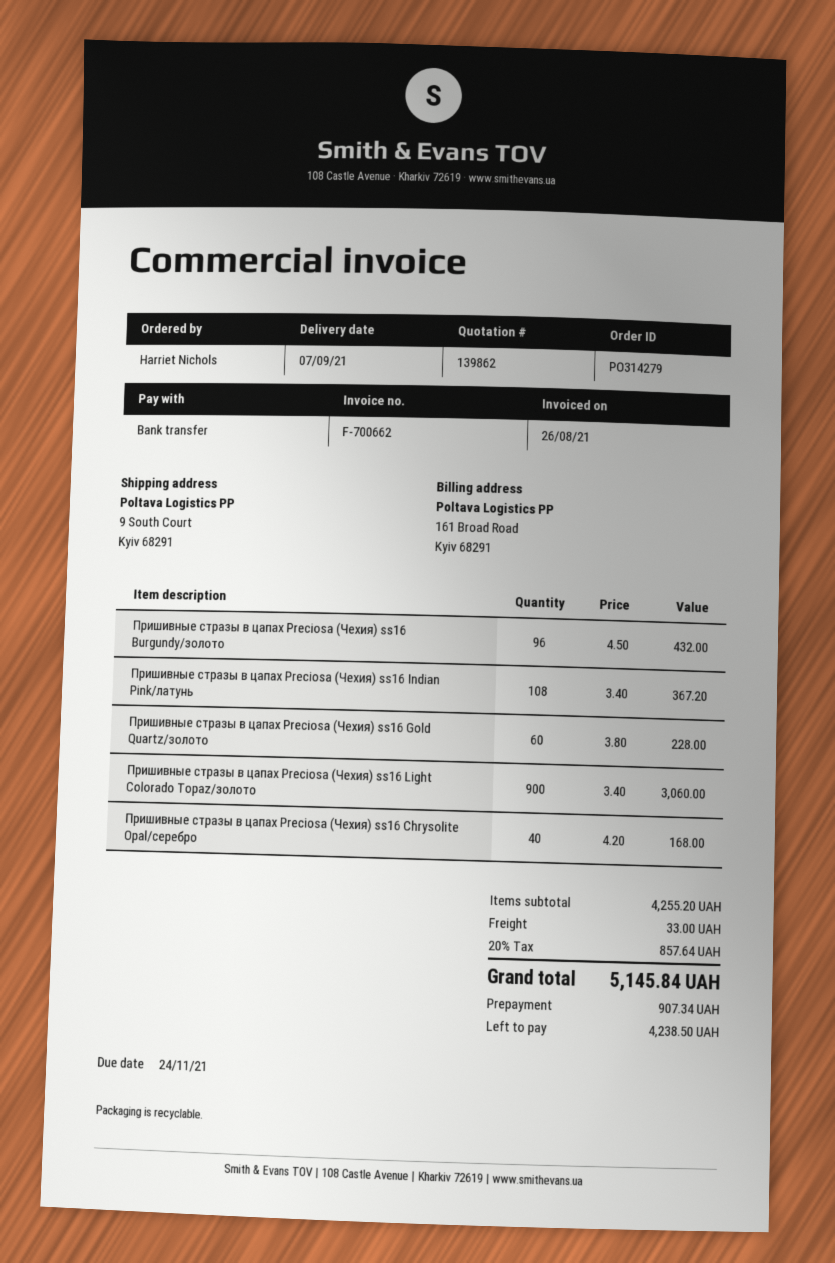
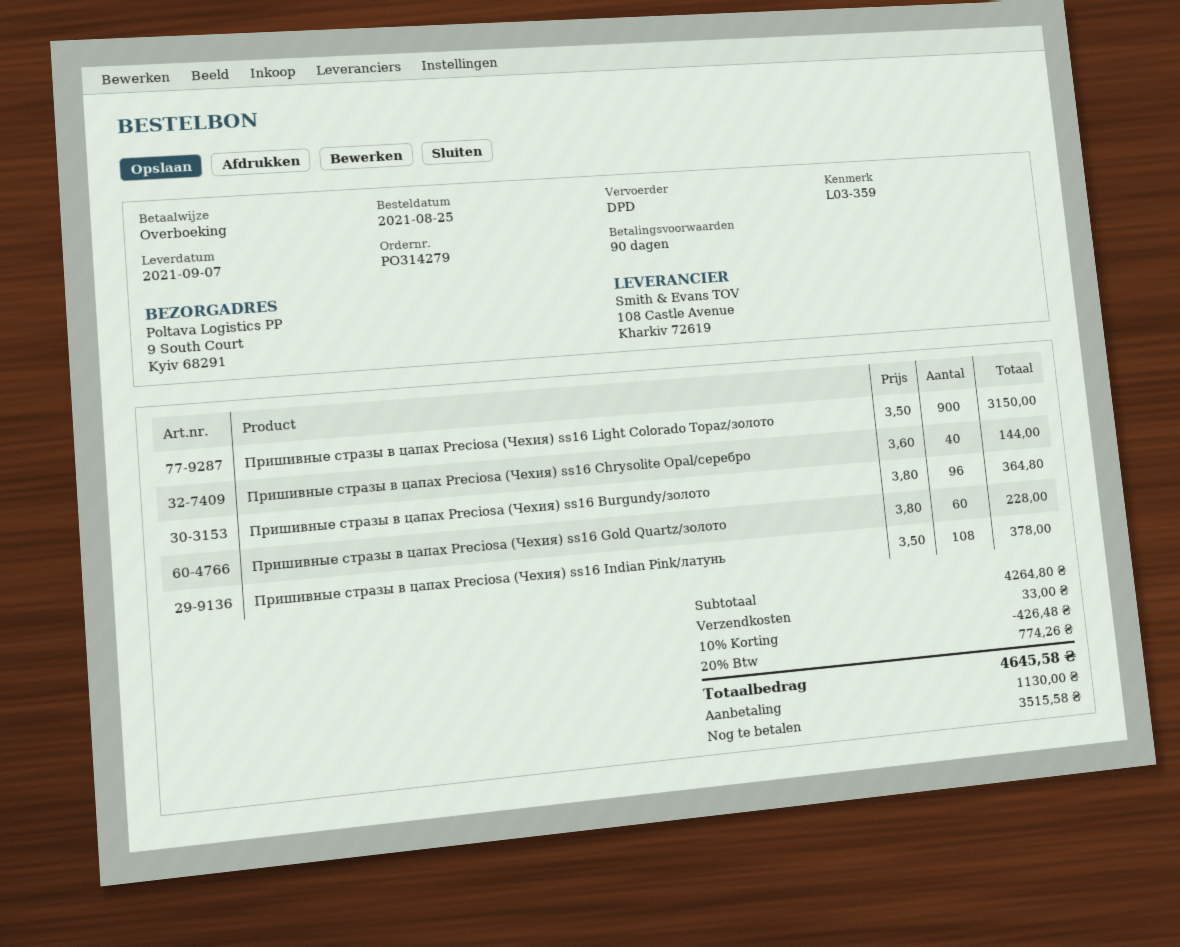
Пришивные стразы в цапах Preciosa (Чехия) ss16 Burgundy/золото: 96 x 4.50 = 432.00 -> 96 x 3.80 = 364.80
Пришивные стразы в цапах Preciosa (Чехия) ss16 Indian Pink/латунь: 108 x 3.40 = 367.20 -> 108 x 3.50 = 378.00
Пришивные стразы в цапах Preciosa (Чехия) ss16 Light Colorado Topaz/золото: 900 x 3.40 = 3060.00 -> 900 x 3.50 = 3150.00
Пришивные стразы в цапах Preciosa (Чехия) ss16 Chrysolite Opal/серебро: 40 x 4.20 = 168.00 -> 40 x 3.60 = 144.00
subtotal: 4255.20 -> 4264.80
discount: none -> 10% = 426.48
tax: 20% = 857.64 -> 20% = 774.26
total: 5145.84 -> 4645.58
deposit: 907.34 -> 1130.00
balance: 4238.50 -> 3515.58

